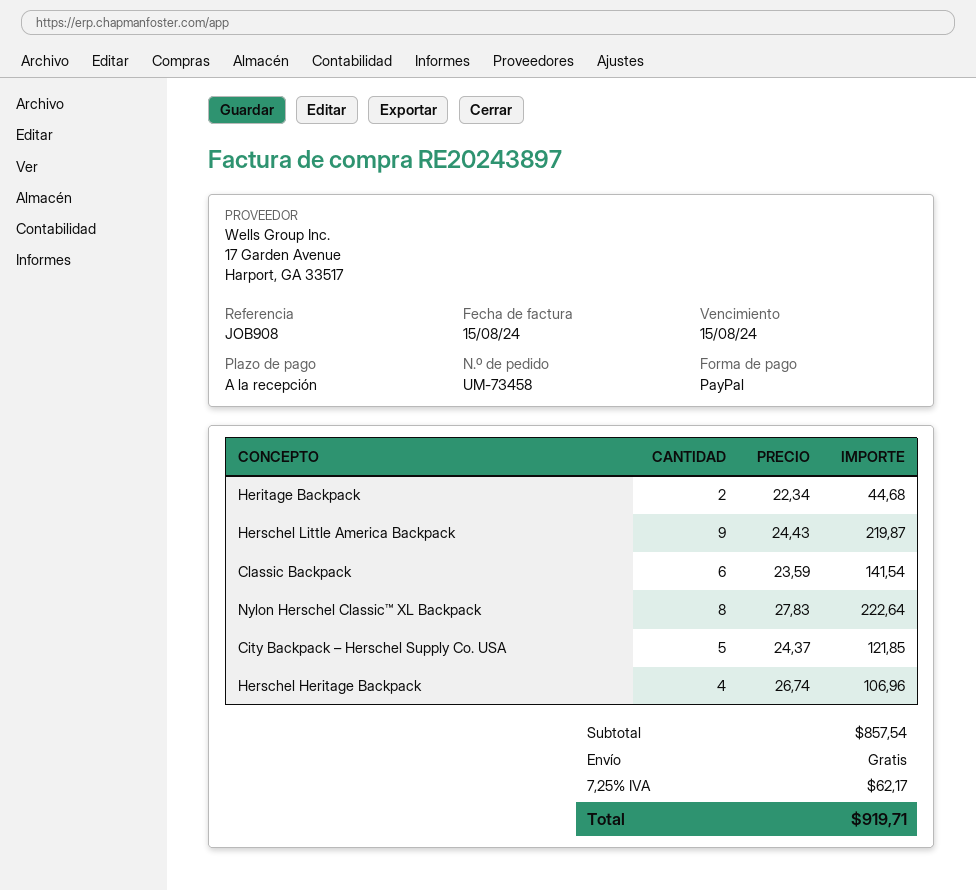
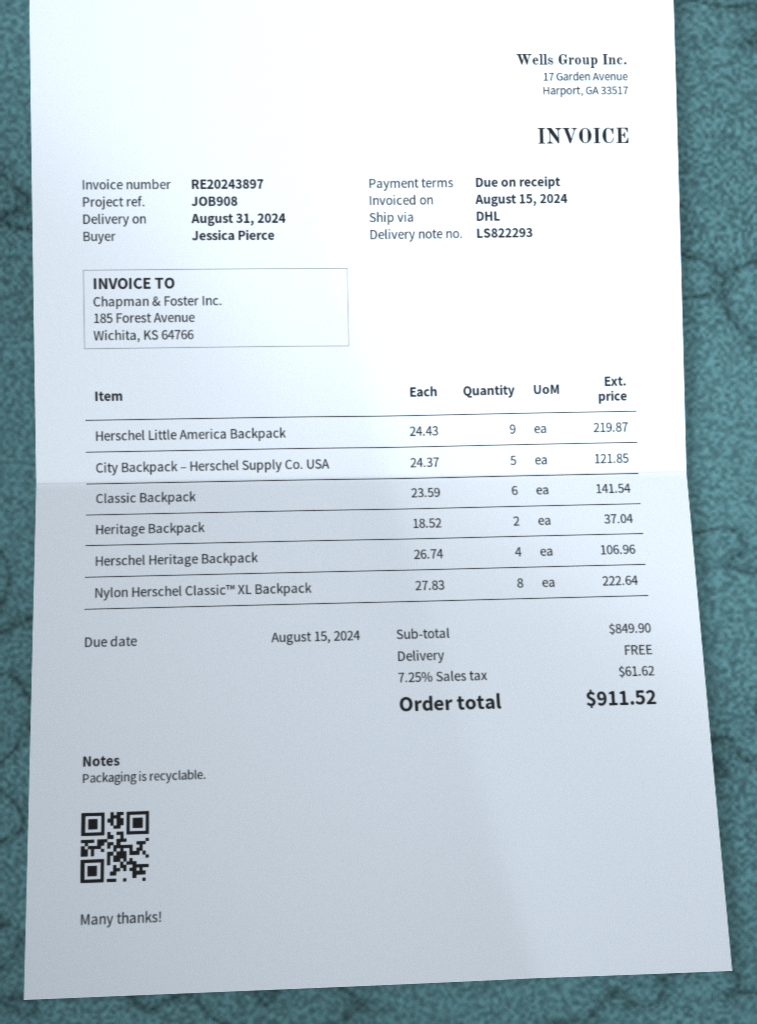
Heritage Backpack: 2 x 22.34 = 44.68 -> 2 x 18.52 = 37.04
subtotal: 857.54 -> 849.90
tax: 7.25% = 62.17 -> 7.25% = 61.62
total: 919.71 -> 911.52

